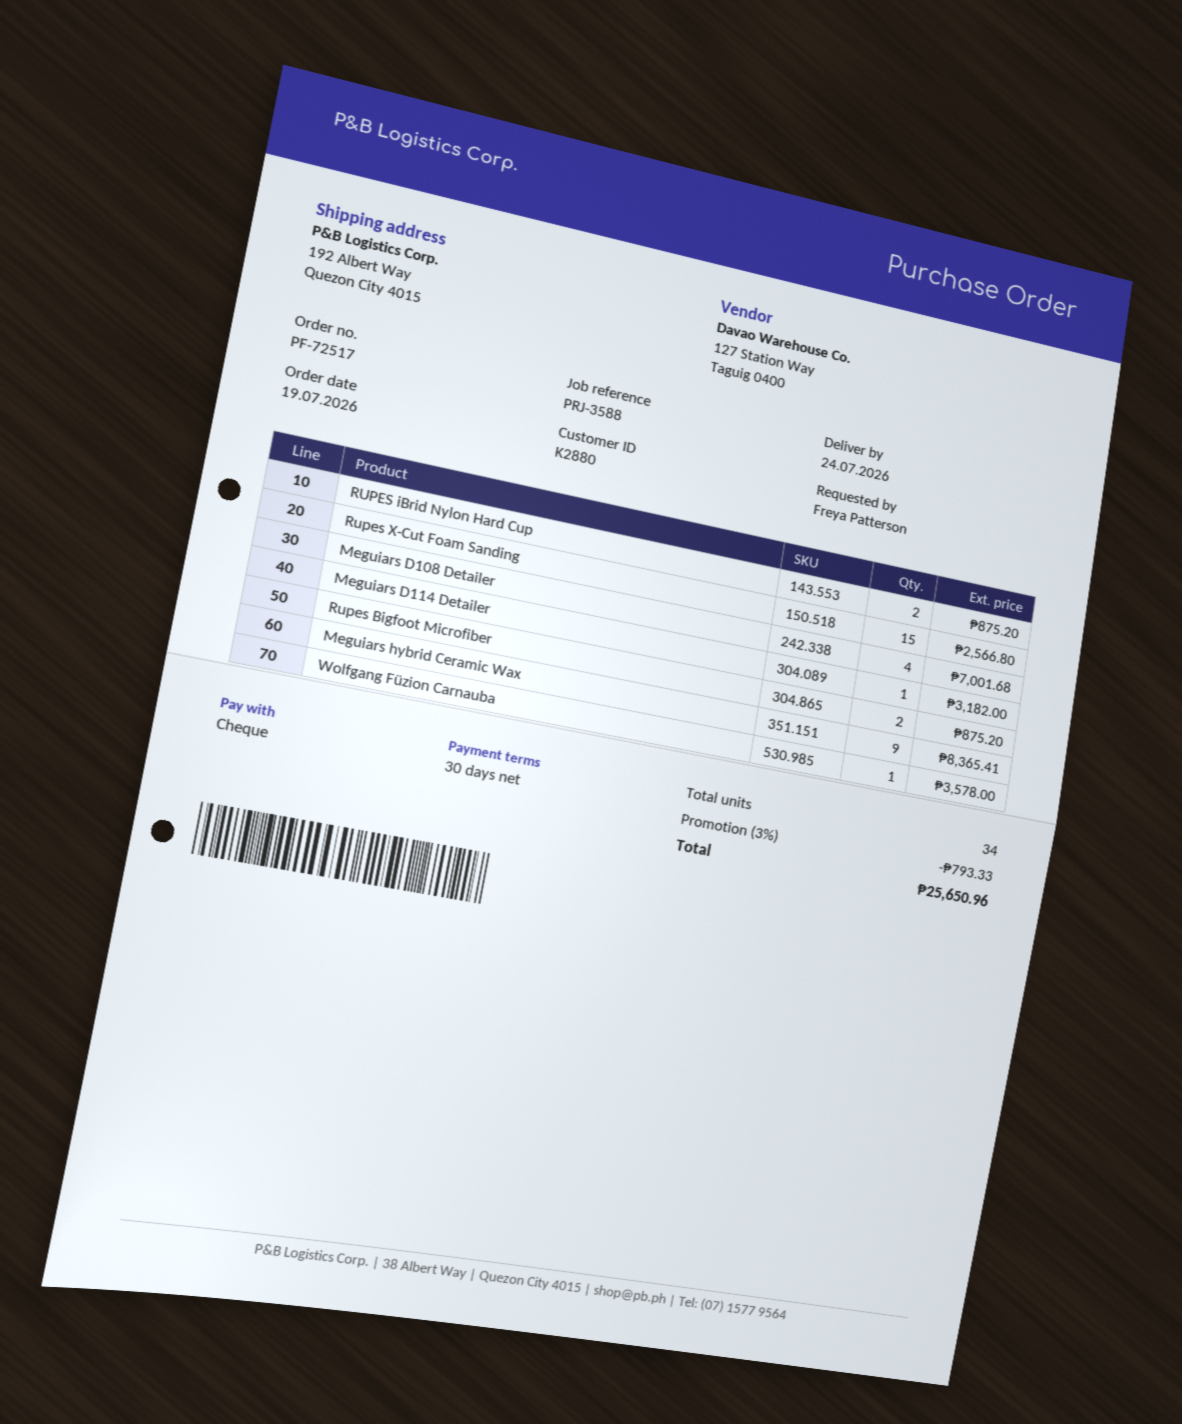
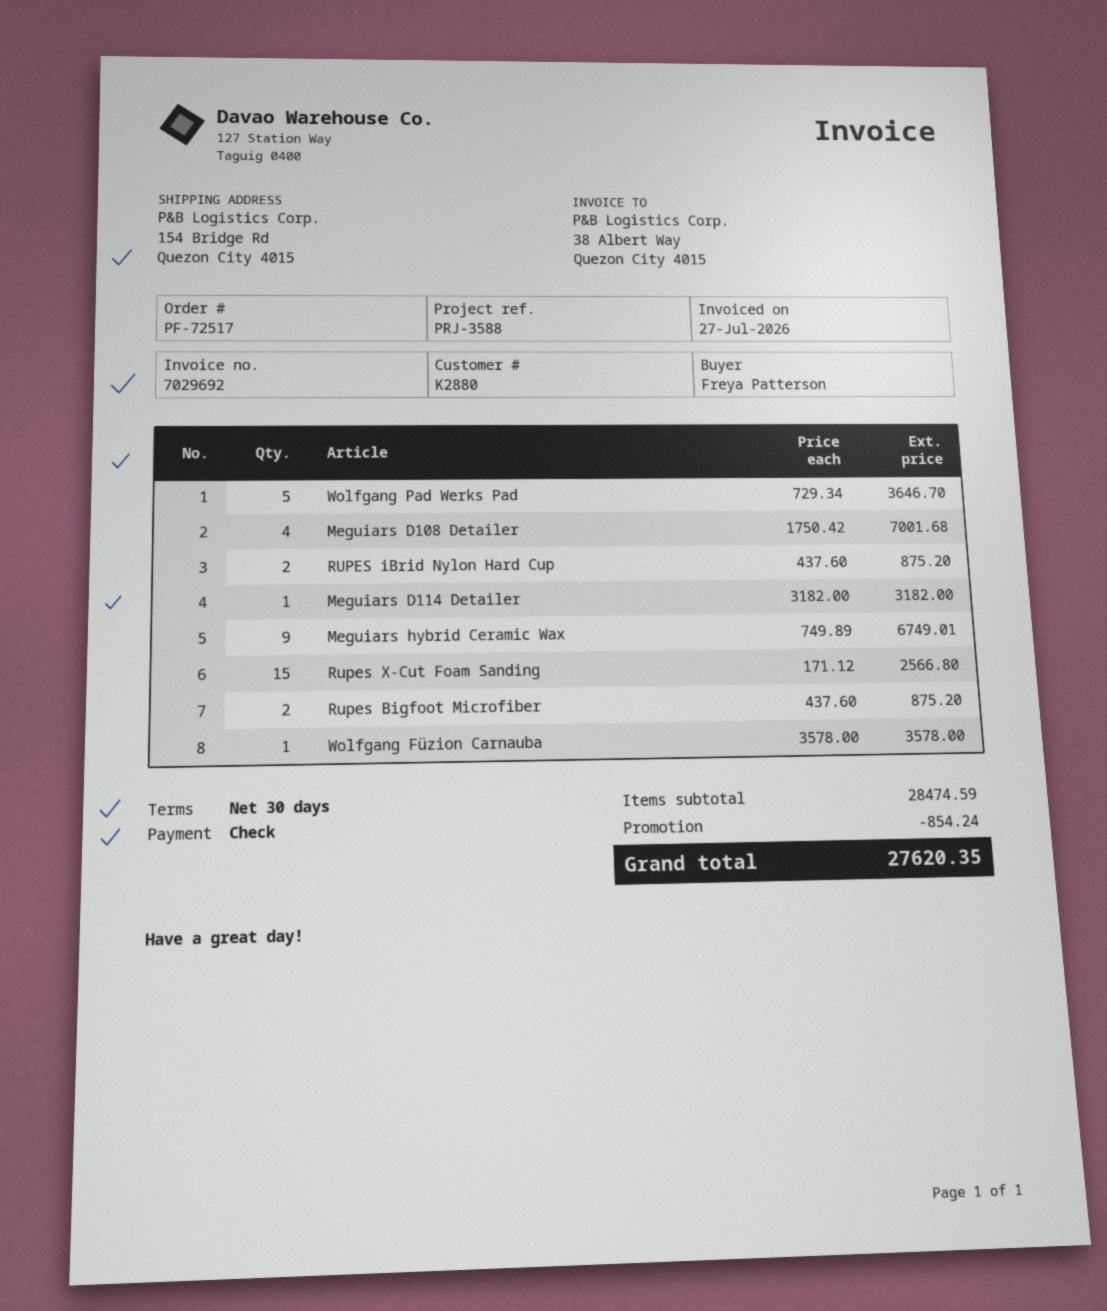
ship to: 192 Albert Way, Quezon City 4015 -> 154 Bridge Rd, Quezon City 4015
Meguiars hybrid Ceramic Wax: 9 for 8365.41 -> 9 for 6749.01
Wolfgang Pad Werks Pad: none -> 5 for 3646.70
discount: 793.33 -> 854.24
total: 25650.96 -> 27620.35

